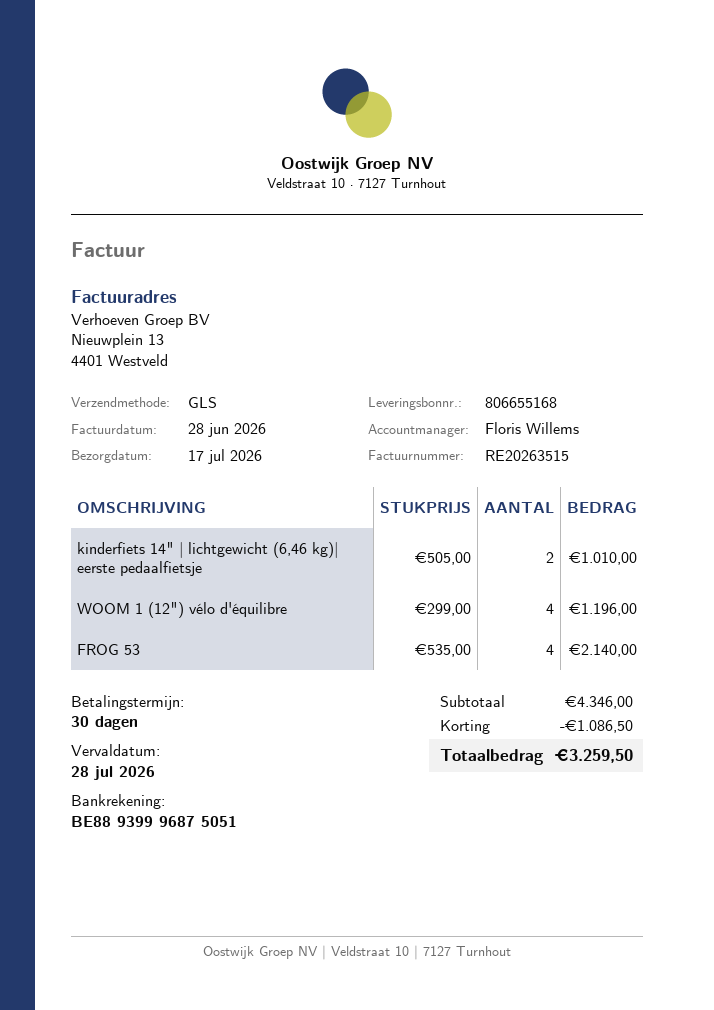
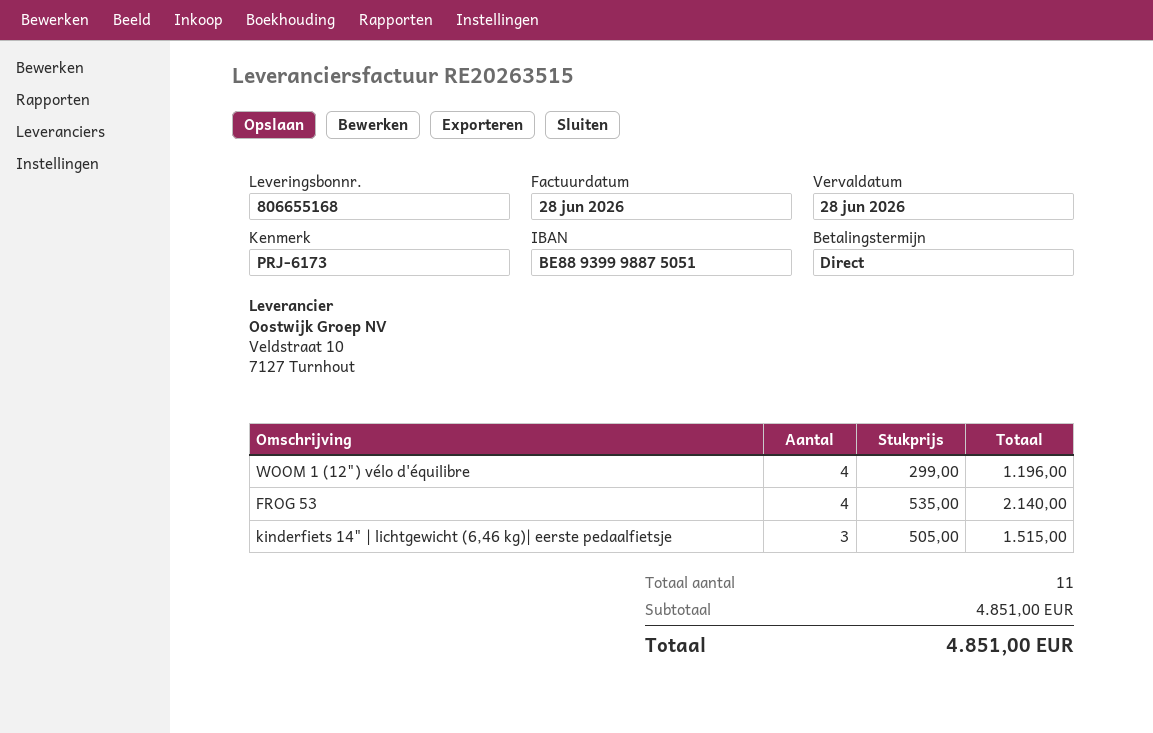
payment terms: 30 days -> on receipt
due date: 2026-07-28 -> 2026-06-28
bank account: BE88939996875051 -> BE88939998875051
kinderfiets 14" | lichtgewicht (6,46 kg)| eerste pedaalfietsje: 2 x 505.00 = 1010.00 -> 3 x 505.00 = 1515.00
subtotal: 4346.00 -> 4851.00
discount: 1086.50 -> none
total: 3259.50 -> 4851.00

